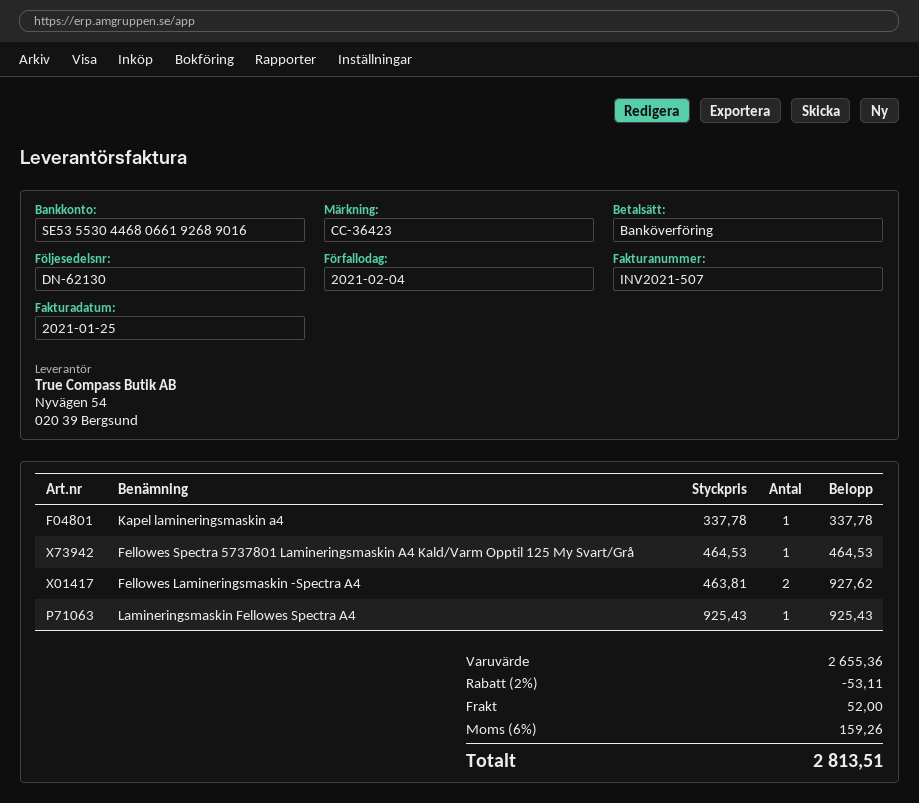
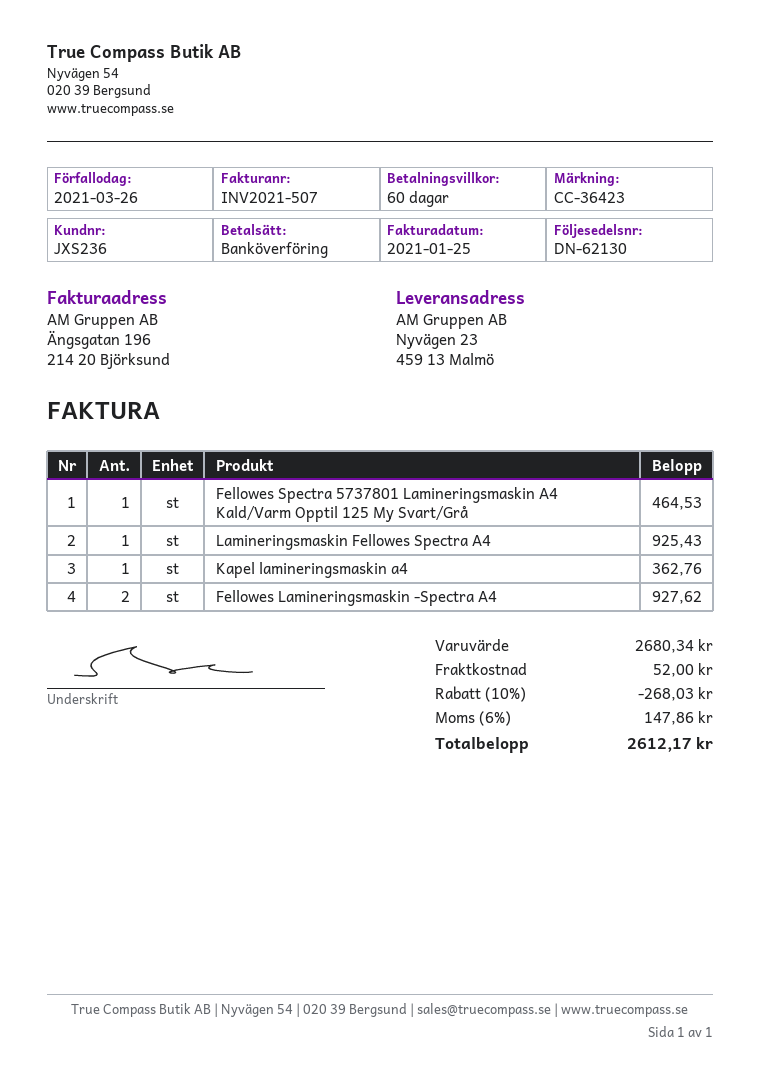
due date: 2021-02-04 -> 2021-03-26
Kapel lamineringsmaskin a4: 1 for 337.78 -> 1 for 362.76
subtotal: 2655.36 -> 2680.34
discount: 2% = 53.11 -> 10% = 268.03
tax: 6% = 159.26 -> 6% = 147.86
total: 2813.51 -> 2612.17

